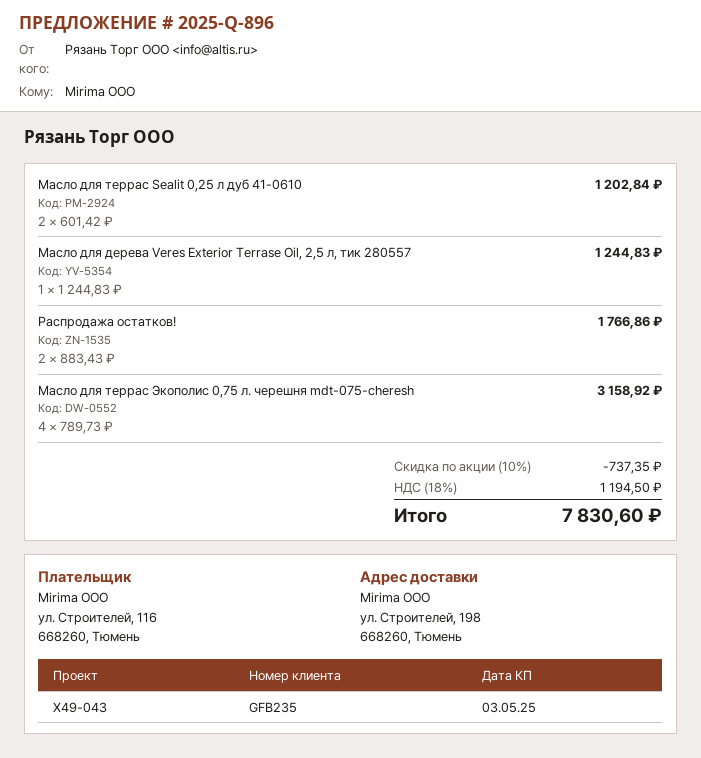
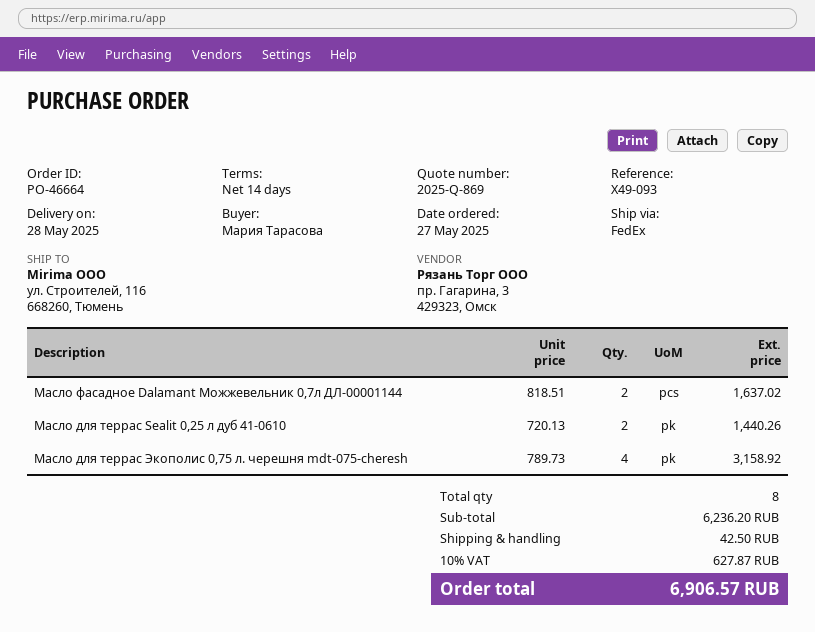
quote number: 2025-Q-896 -> 2025-Q-869
reference: X49-043 -> X49-093
ship to: ул. Строителей, 198, 668260, Тюмень -> ул. Строителей, 116, 668260, Тюмень
Масло для террас Sealit 0,25 л дуб 41-0610: 2 x 601.42 = 1202.84 -> 2 x 720.13 = 1440.26
Масло для дерева Veres Exterior Terrase Oil, 2,5 л, тик 280557: 1 x 1244.83 = 1244.83 -> none
Распродажа остатков!: 2 x 883.43 = 1766.86 -> none
Масло фасадное Dalamant Можжевельник 0,7л ДЛ-00001144: none -> 2 x 818.51 = 1637.02
discount: 10% = 737.35 -> none
shipping: none -> 42.50
tax: 18% = 1194.50 -> 10% = 627.87
total: 7830.60 -> 6906.57

